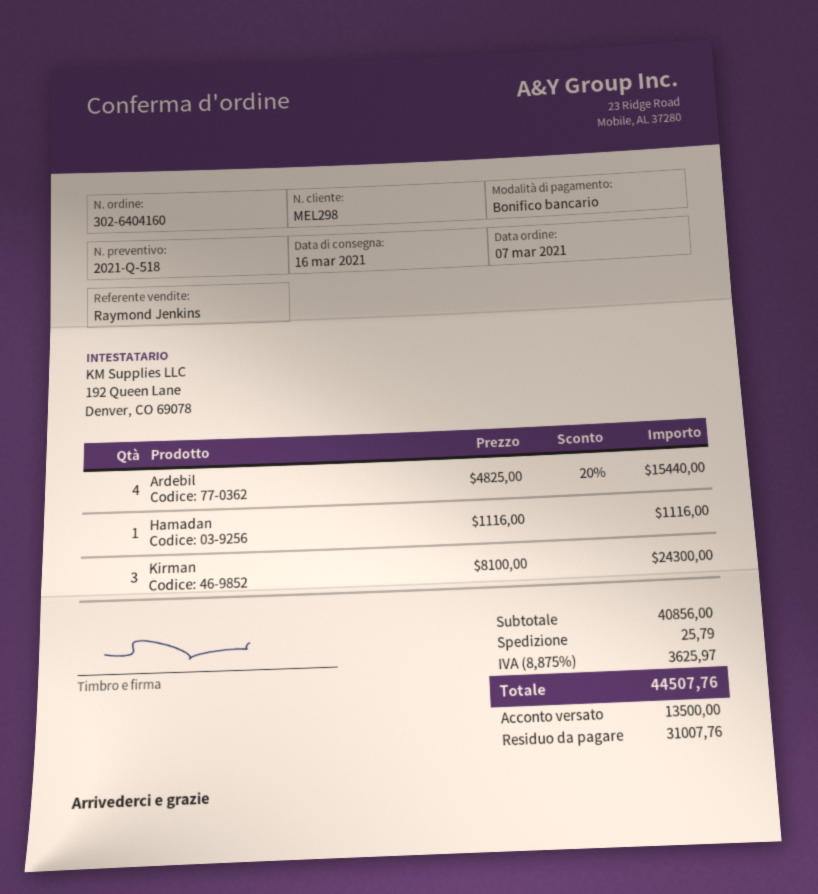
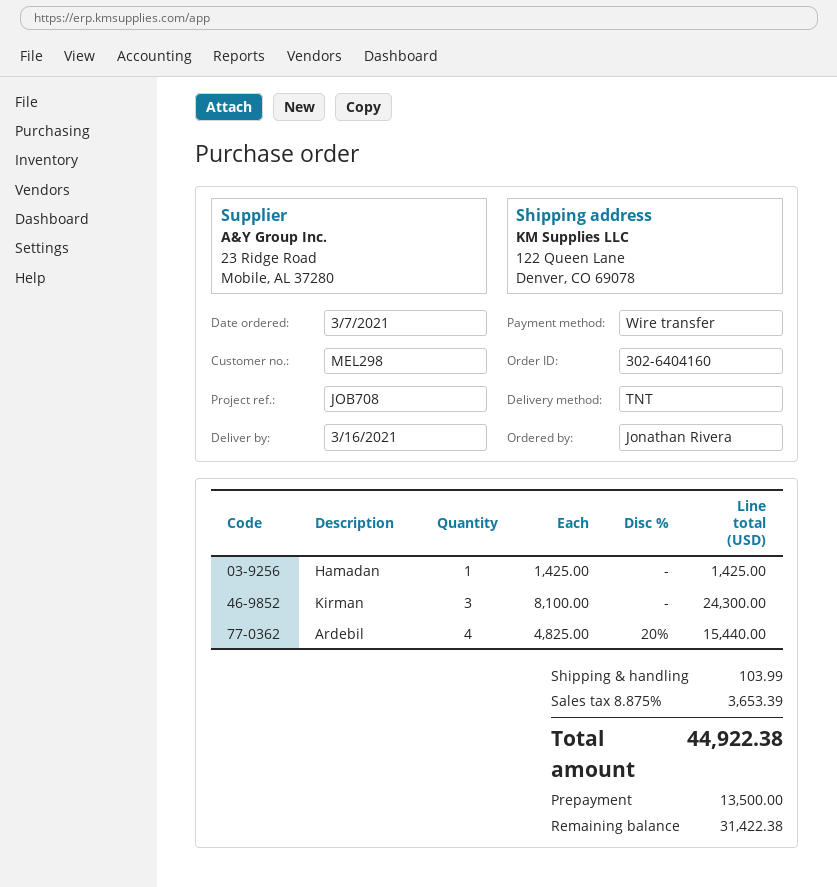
Hamadan: 1 x 1116.00 = 1116.00 -> 1 x 1425.00 = 1425.00
shipping: 25.79 -> 103.99
tax: 8.875% = 3625.97 -> 8.875% = 3653.39
total: 44507.76 -> 44922.38
balance: 31007.76 -> 31422.38

